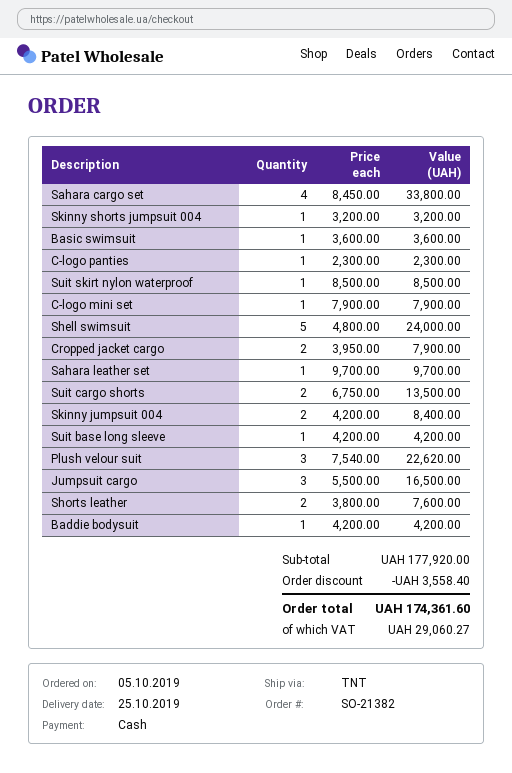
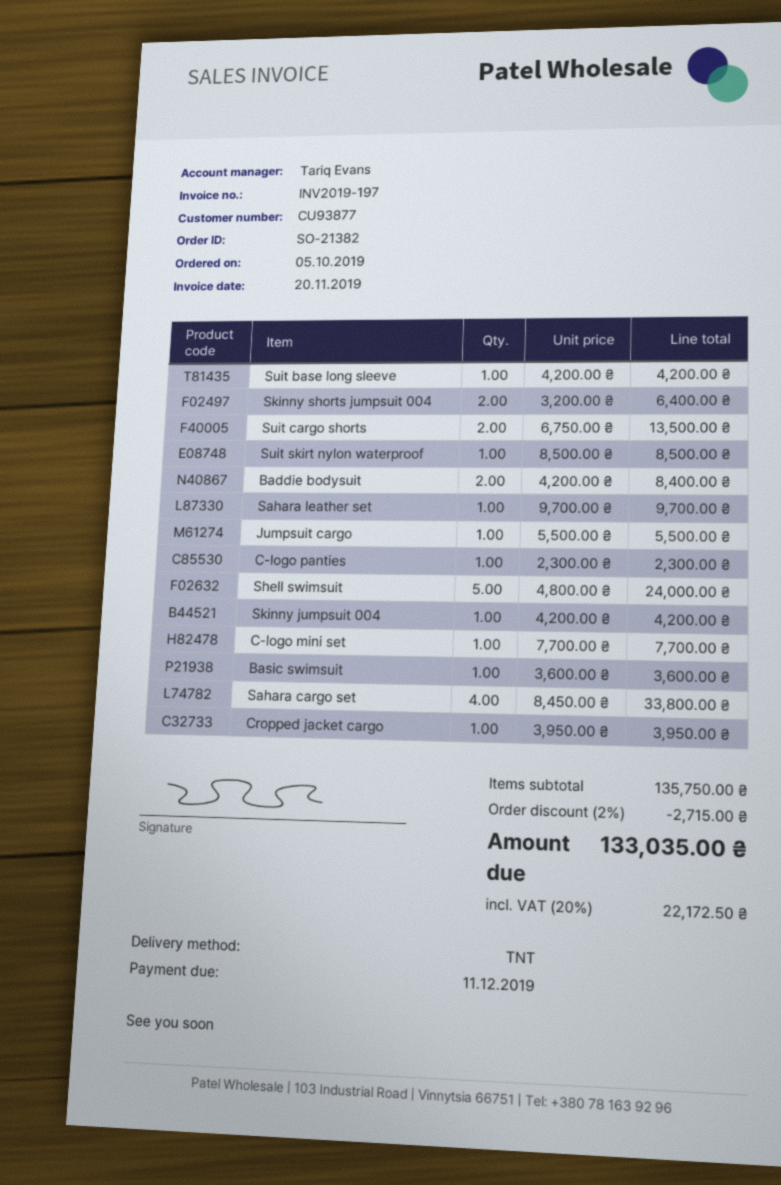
Skinny shorts jumpsuit 004: 1 x 3200.00 = 3200.00 -> 2 x 3200.00 = 6400.00
C-logo mini set: 1 x 7900.00 = 7900.00 -> 1 x 7700.00 = 7700.00
Cropped jacket cargo: 2 x 3950.00 = 7900.00 -> 1 x 3950.00 = 3950.00
Skinny jumpsuit 004: 2 x 4200.00 = 8400.00 -> 1 x 4200.00 = 4200.00
Plush velour suit: 3 x 7540.00 = 22620.00 -> none
Jumpsuit cargo: 3 x 5500.00 = 16500.00 -> 1 x 5500.00 = 5500.00
Shorts leather: 2 x 3800.00 = 7600.00 -> none
Baddie bodysuit: 1 x 4200.00 = 4200.00 -> 2 x 4200.00 = 8400.00
subtotal: 177920.00 -> 135750.00
discount: 3558.40 -> 2715.00
tax: 29060.27 -> 22172.50
total: 174361.60 -> 133035.00

